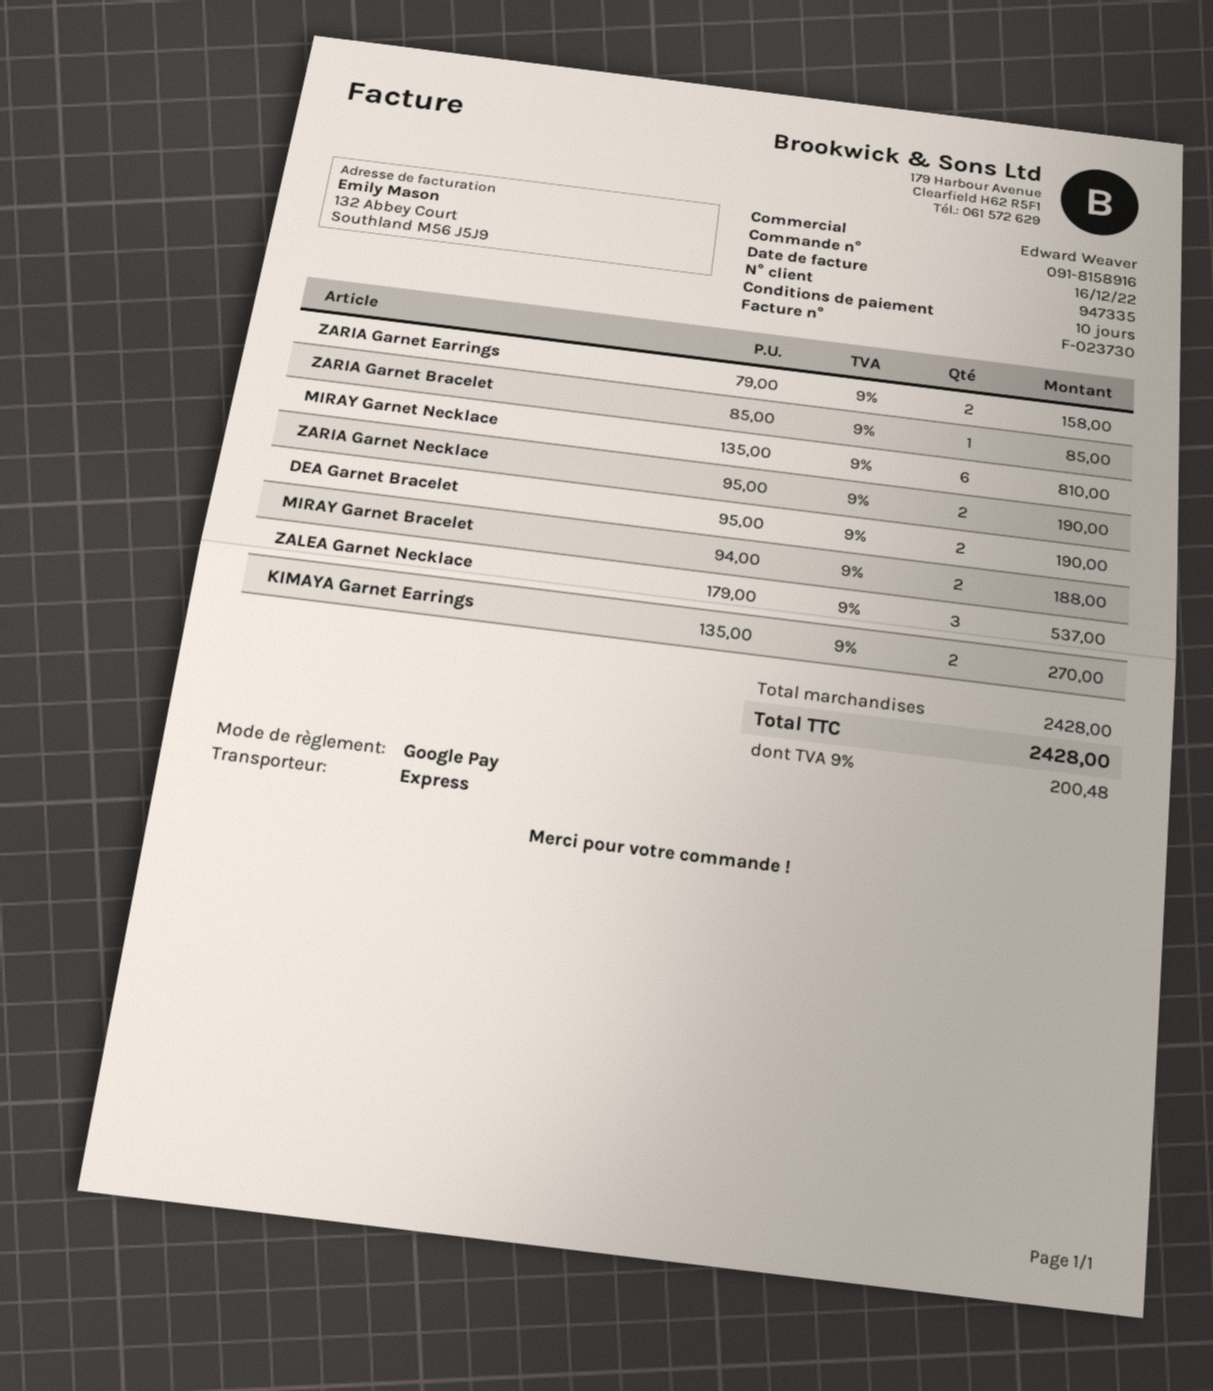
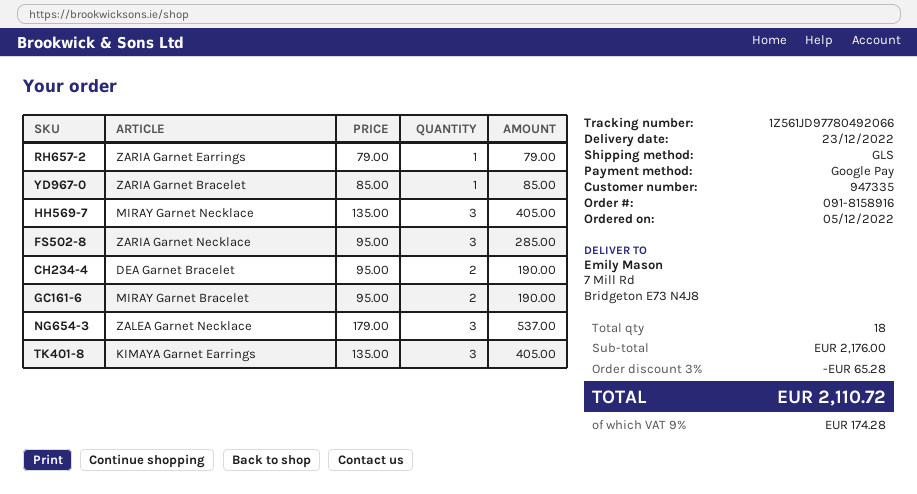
shipping method: express -> GLS
ZARIA Garnet Earrings: 2 x 79.00 = 158.00 -> 1 x 79.00 = 79.00
MIRAY Garnet Necklace: 6 x 135.00 = 810.00 -> 3 x 135.00 = 405.00
ZARIA Garnet Necklace: 2 x 95.00 = 190.00 -> 3 x 95.00 = 285.00
MIRAY Garnet Bracelet: 2 x 94.00 = 188.00 -> 2 x 95.00 = 190.00
KIMAYA Garnet Earrings: 2 x 135.00 = 270.00 -> 3 x 135.00 = 405.00
subtotal: 2428.00 -> 2176.00
discount: none -> 3% = 65.28
tax: 9% = 200.48 -> 9% = 174.28
total: 2428.00 -> 2110.72

